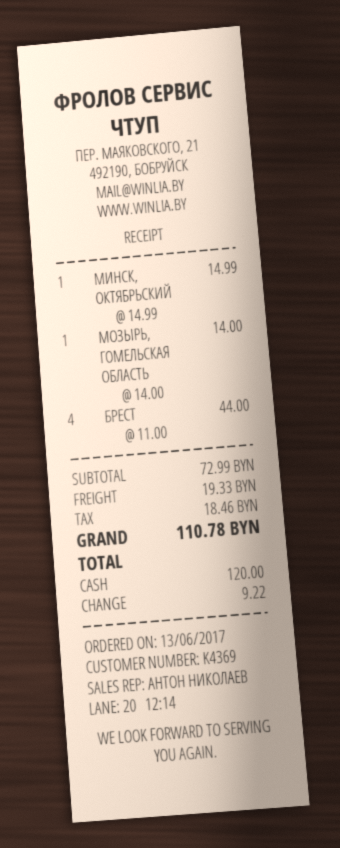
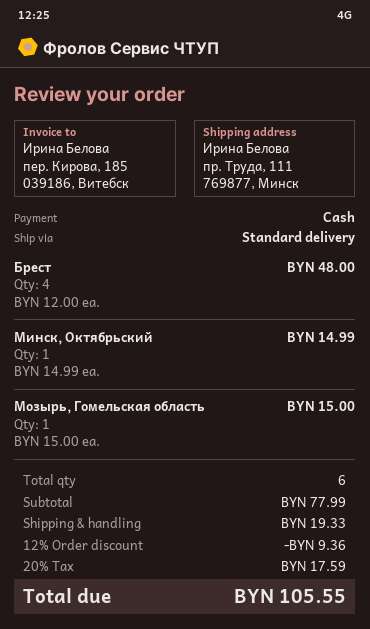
МОЗЫРЬ, ГОМЕЛЬСКАЯ ОБЛАСТЬ: 1 x 14.00 = 14.00 -> 1 x 15.00 = 15.00
БРЕСТ: 4 x 11.00 = 44.00 -> 4 x 12.00 = 48.00
subtotal: 72.99 -> 77.99
discount: none -> 12% = 9.36
tax: 18.46 -> 17.59
total: 110.78 -> 105.55

